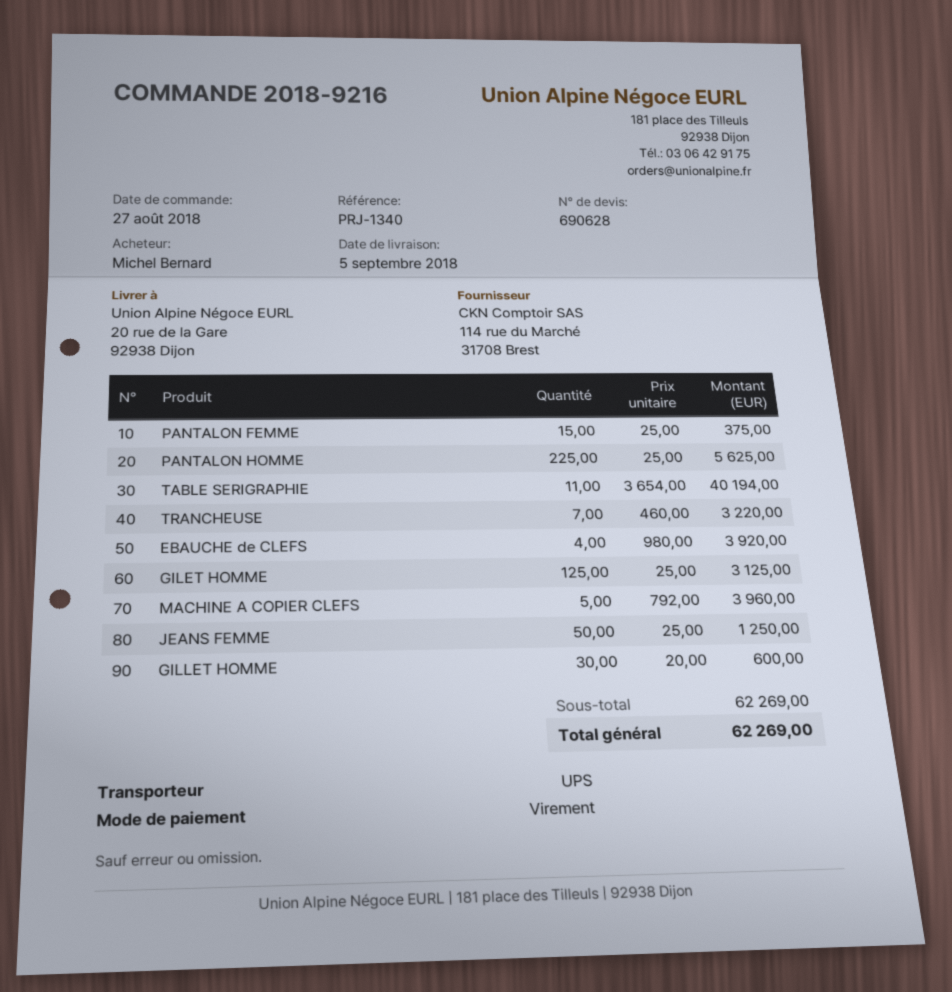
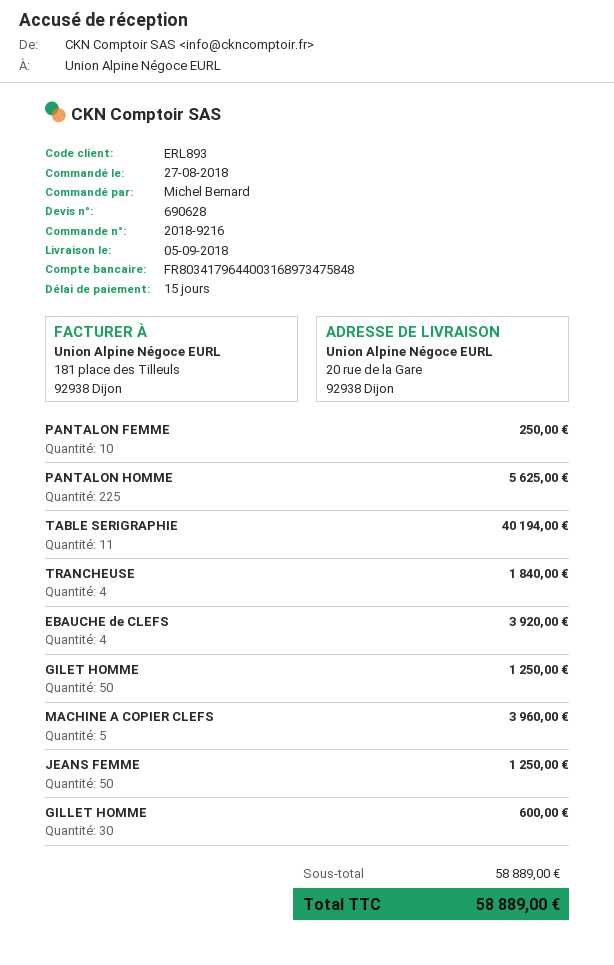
PANTALON FEMME: 15 for 375.00 -> 10 for 250.00
TRANCHEUSE: 7 for 3220.00 -> 4 for 1840.00
GILET HOMME: 125 for 3125.00 -> 50 for 1250.00
subtotal: 62269.00 -> 58889.00
total: 62269.00 -> 58889.00

